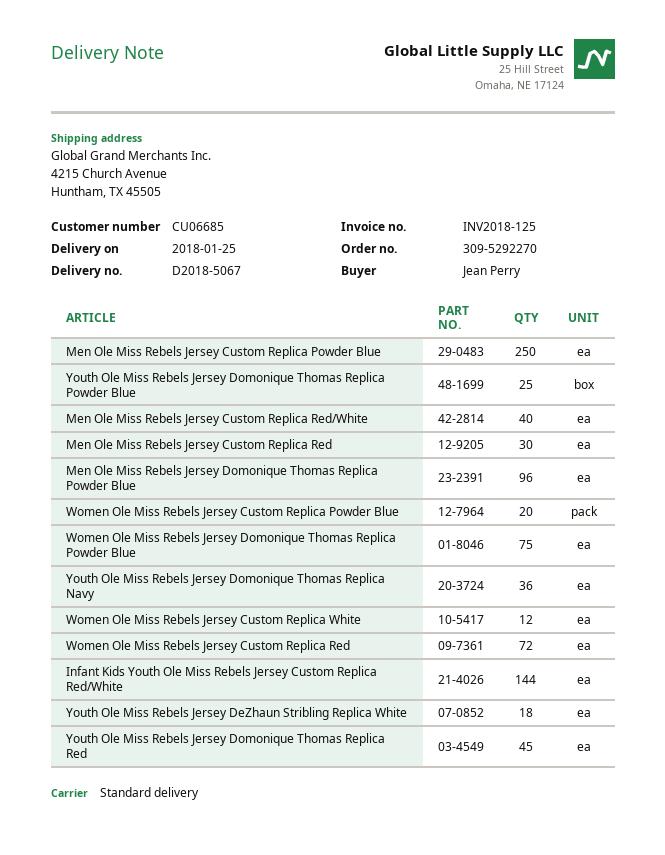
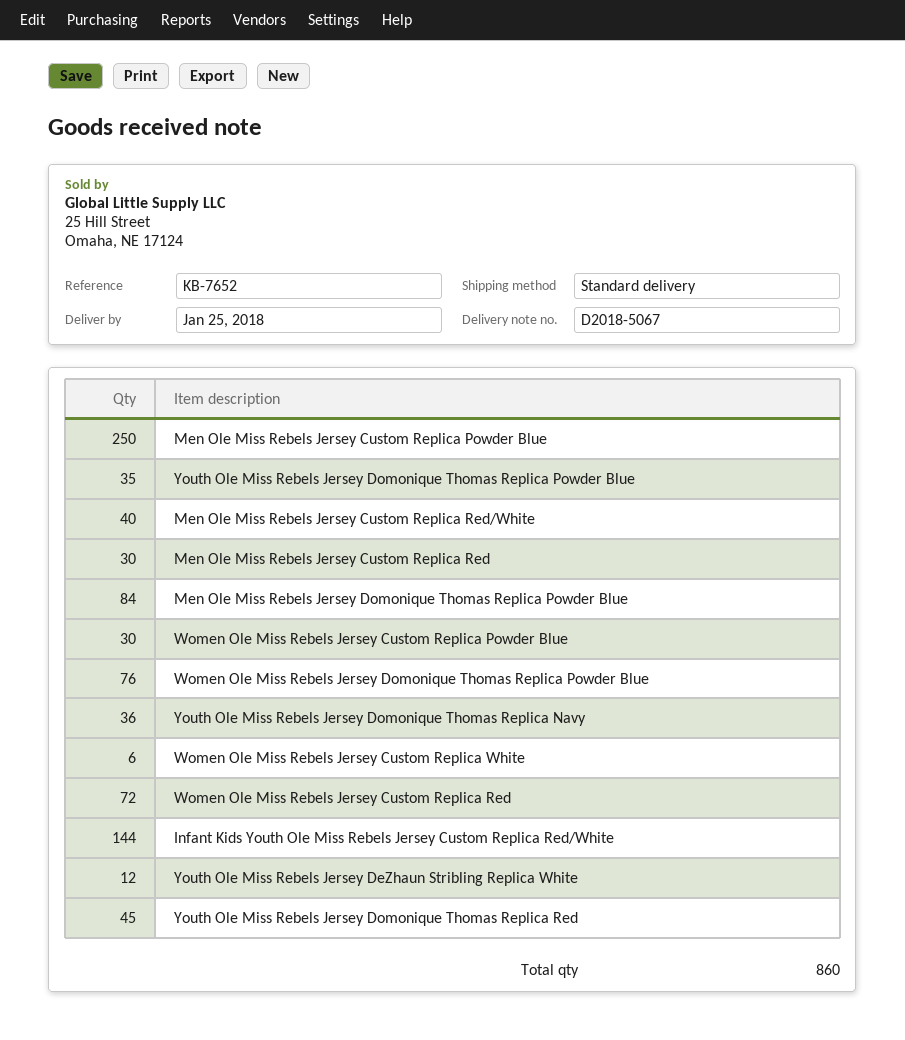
Youth Ole Miss Rebels Jersey Domonique Thomas Replica Powder Blue: 25 -> 35
Men Ole Miss Rebels Jersey Domonique Thomas Replica Powder Blue: 96 -> 84
Women Ole Miss Rebels Jersey Custom Replica Powder Blue: 20 -> 30
Women Ole Miss Rebels Jersey Domonique Thomas Replica Powder Blue: 75 -> 76
Women Ole Miss Rebels Jersey Custom Replica White: 12 -> 6
Youth Ole Miss Rebels Jersey DeZhaun Stribling Replica White: 18 -> 12

